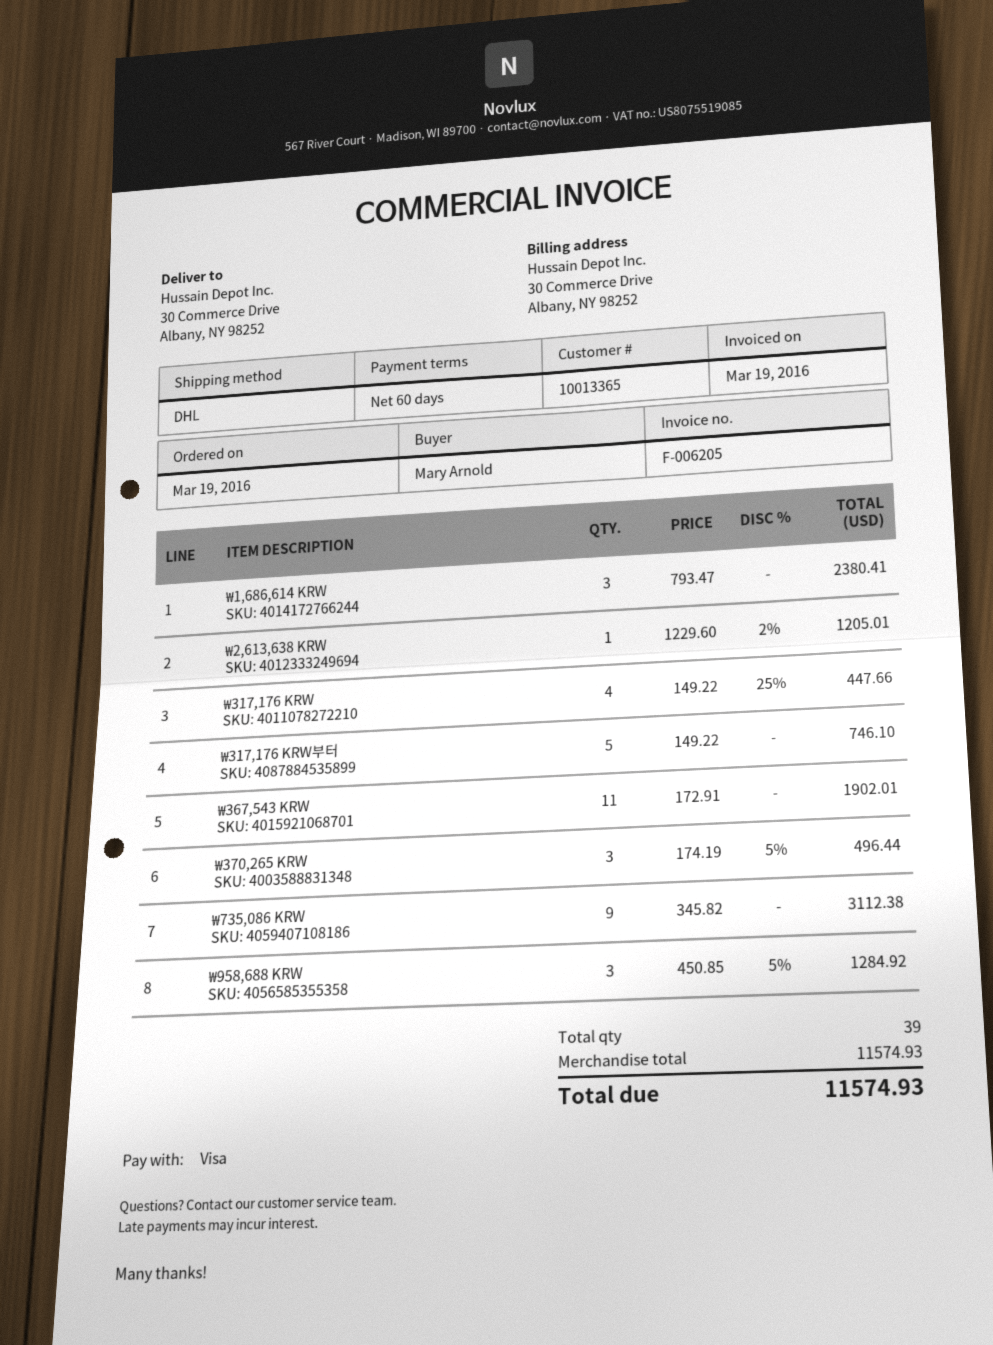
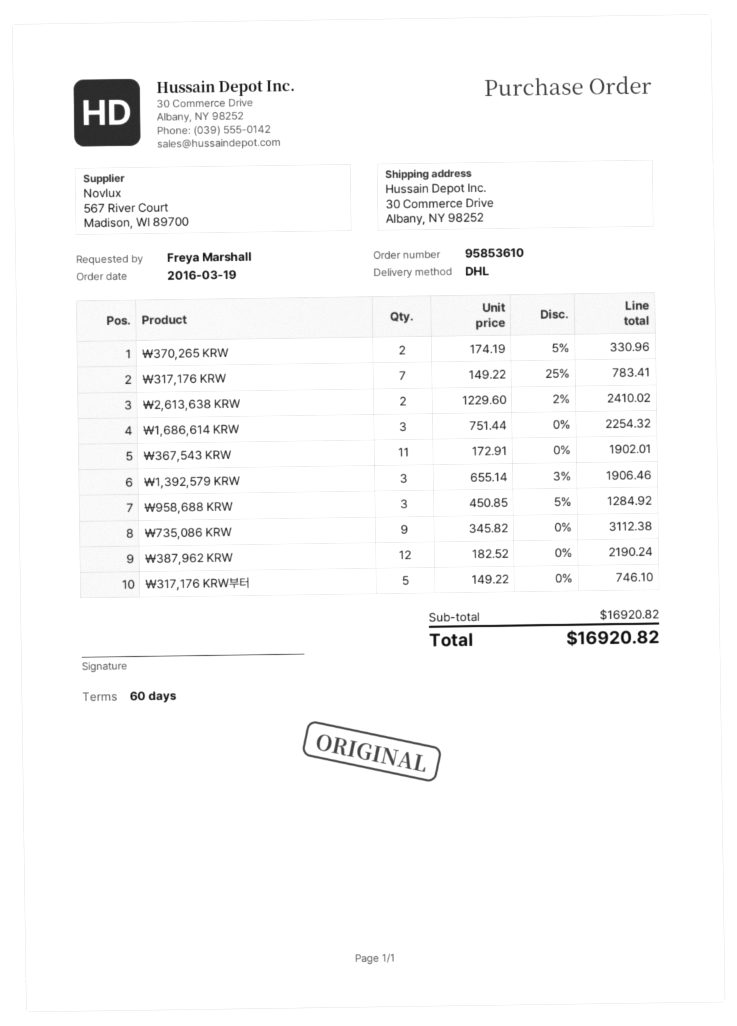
ordered by: Mary Arnold -> Freya Marshall
₩1,686,614 KRW: 3 x 793.47 = 2380.41 -> 3 x 751.44 = 2254.32
₩2,613,638 KRW: 1 x 1229.60 - 2% = 1205.01 -> 2 x 1229.60 - 2% = 2410.02
₩317,176 KRW: 4 x 149.22 - 25% = 447.66 -> 7 x 149.22 - 25% = 783.41
₩370,265 KRW: 3 x 174.19 - 5% = 496.44 -> 2 x 174.19 - 5% = 330.96
₩1,392,579 KRW: none -> 3 x 655.14 - 3% = 1906.46
₩387,962 KRW: none -> 12 x 182.52 = 2190.24
subtotal: 11574.93 -> 16920.82
total: 11574.93 -> 16920.82

